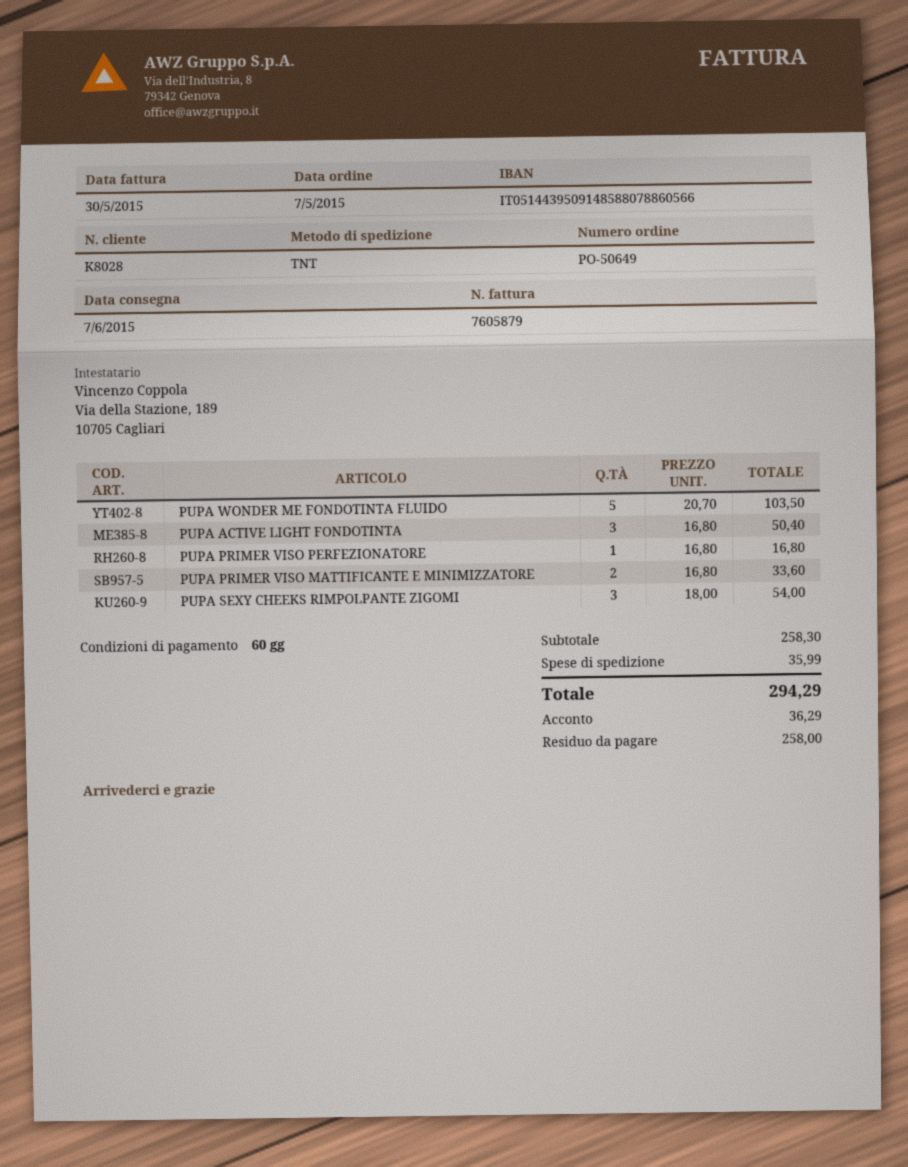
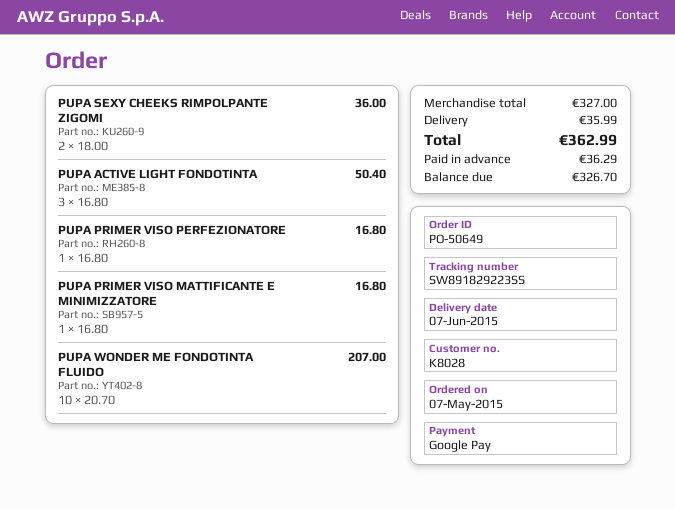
PUPA WONDER ME FONDOTINTA FLUIDO: 5 x 20.70 = 103.50 -> 10 x 20.70 = 207.00
PUPA PRIMER VISO MATTIFICANTE E MINIMIZZATORE: 2 x 16.80 = 33.60 -> 1 x 16.80 = 16.80
PUPA SEXY CHEEKS RIMPOLPANTE ZIGOMI: 3 x 18.00 = 54.00 -> 2 x 18.00 = 36.00
subtotal: 258.30 -> 327.00
total: 294.29 -> 362.99
balance: 258.00 -> 326.70

